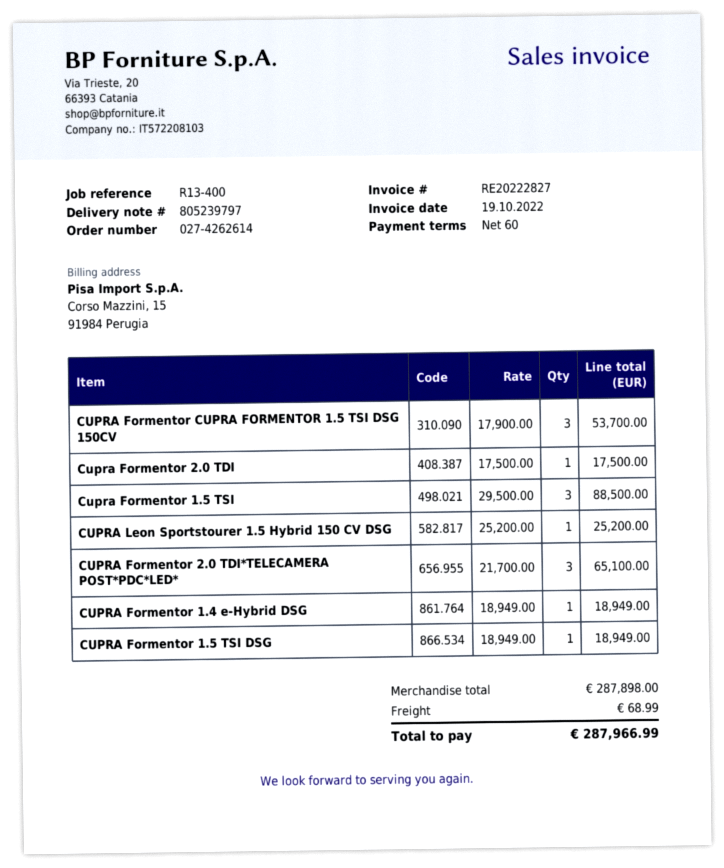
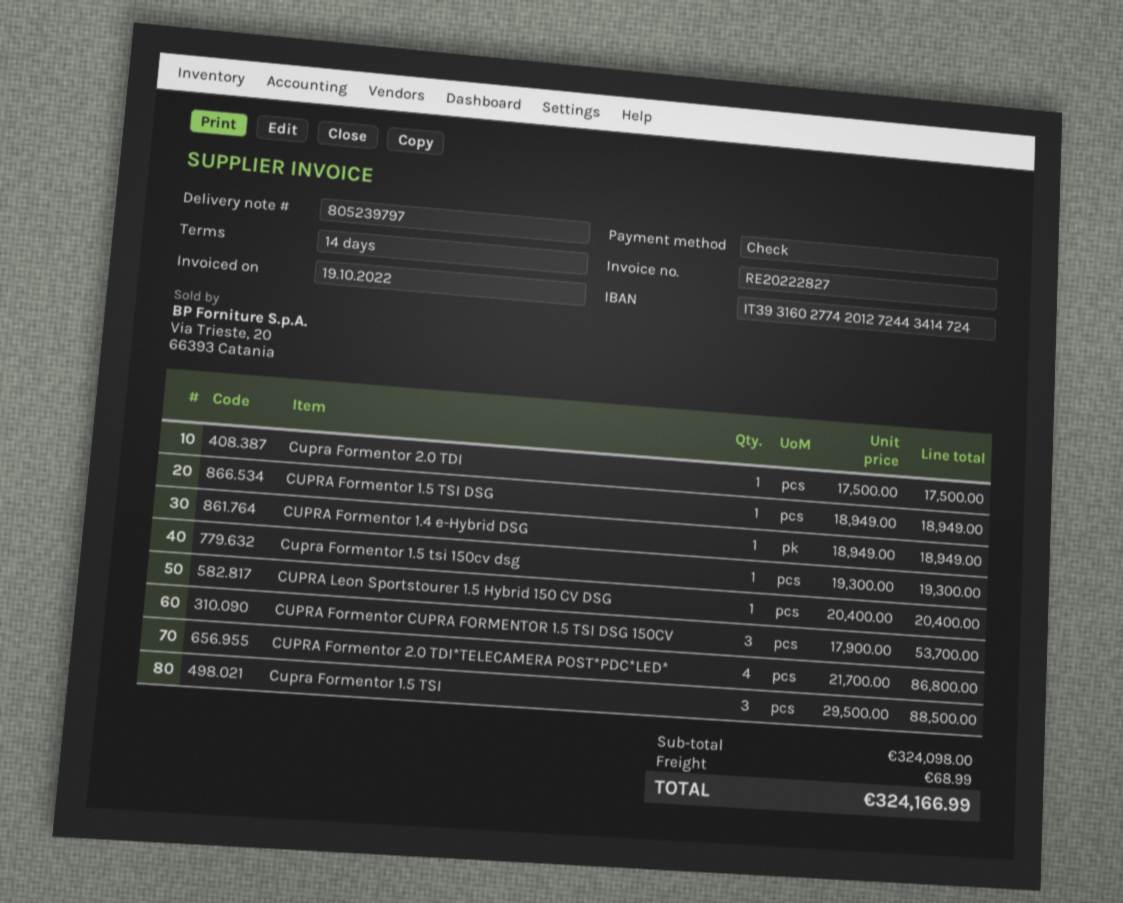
payment terms: 60 days -> 14 days
CUPRA Leon Sportstourer 1.5 Hybrid 150 CV DSG: 1 x 25200.00 = 25200.00 -> 1 x 20400.00 = 20400.00
CUPRA Formentor 2.0 TDI*TELECAMERA POST*PDC*LED*: 3 x 21700.00 = 65100.00 -> 4 x 21700.00 = 86800.00
Cupra Formentor 1.5 tsi 150cv dsg: none -> 1 x 19300.00 = 19300.00
subtotal: 287898.00 -> 324098.00
total: 287966.99 -> 324166.99

